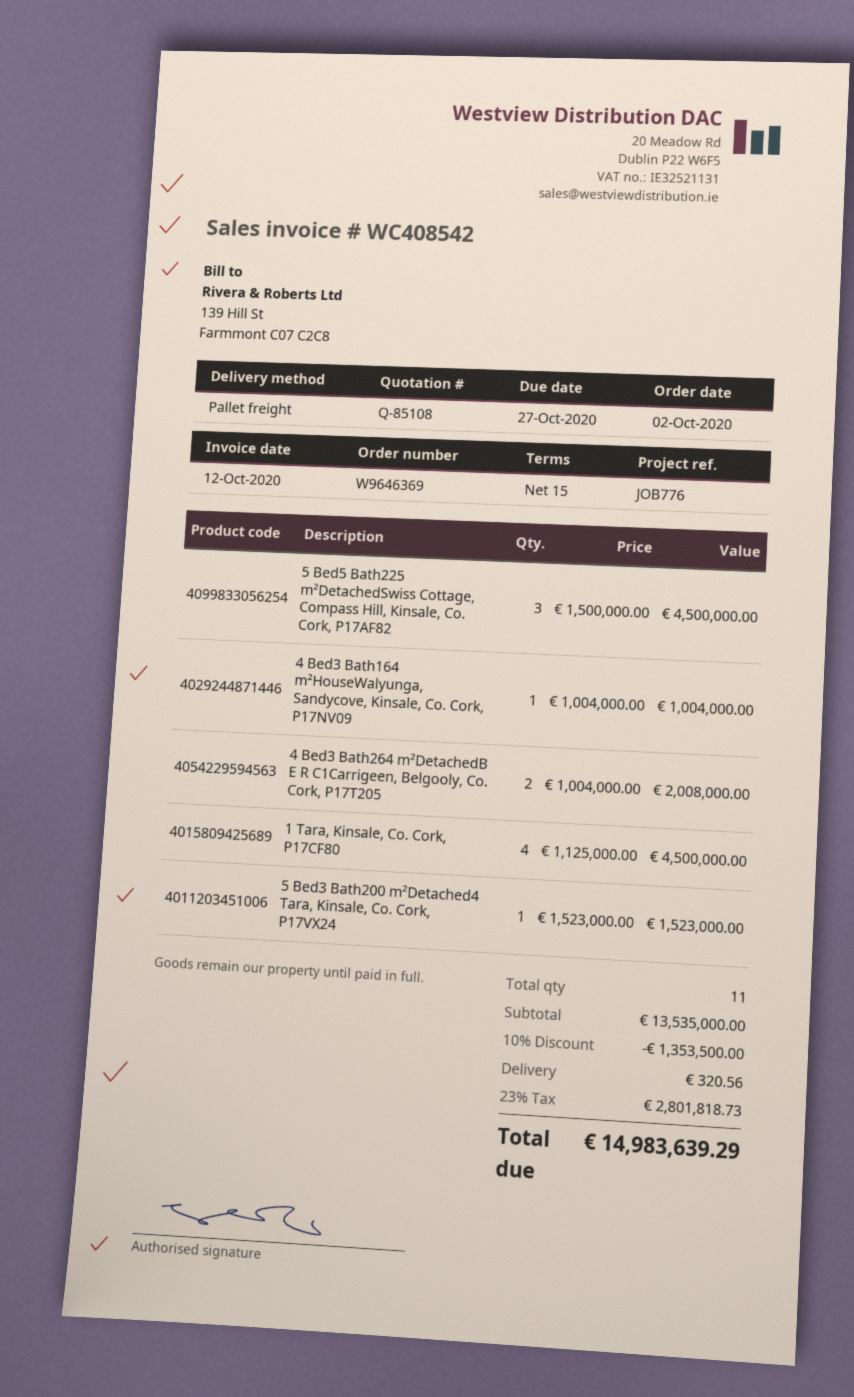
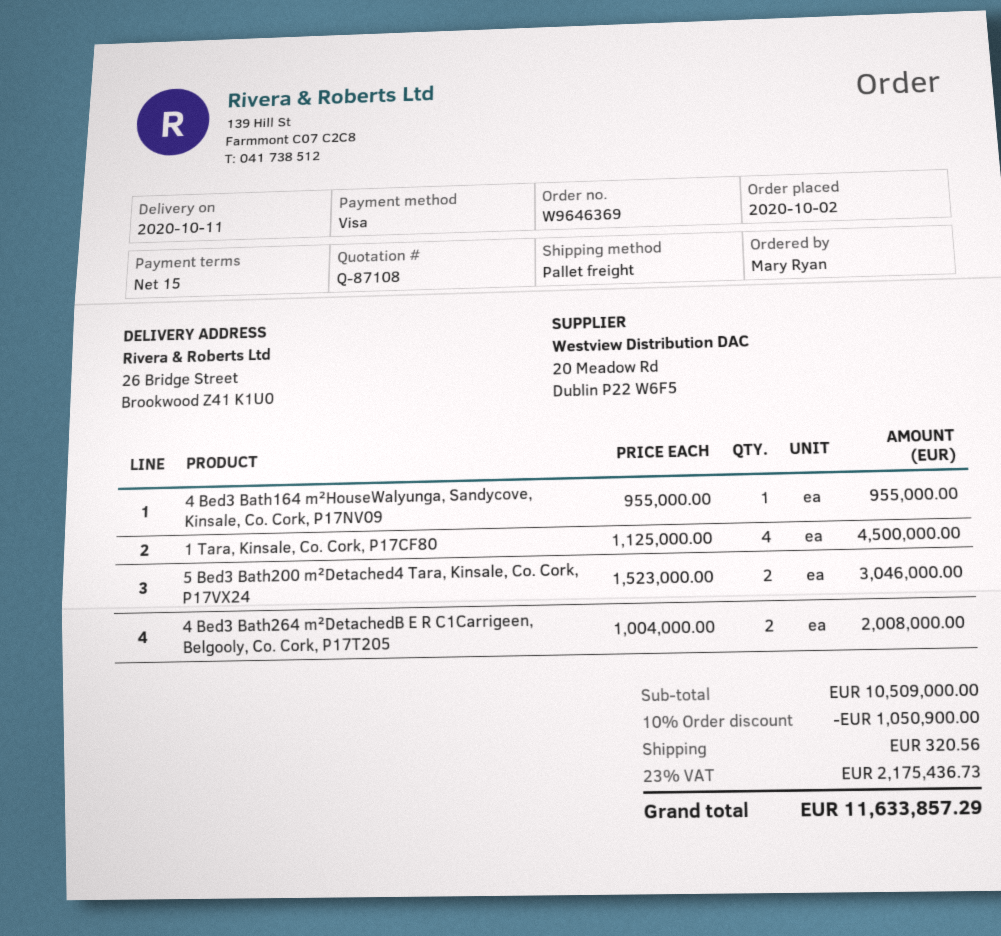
quote number: Q-85108 -> Q-87108
5 Bed5 Bath225 m²DetachedSwiss Cottage, Compass Hill, Kinsale, Co. Cork, P17AF82: 3 x 1500000.00 = 4500000.00 -> none
4 Bed3 Bath164 m²HouseWalyunga, Sandycove, Kinsale, Co. Cork, P17NV09: 1 x 1004000.00 = 1004000.00 -> 1 x 955000.00 = 955000.00
5 Bed3 Bath200 m²Detached4 Tara, Kinsale, Co. Cork, P17VX24: 1 x 1523000.00 = 1523000.00 -> 2 x 1523000.00 = 3046000.00
subtotal: 13535000.00 -> 10509000.00
discount: 10% = 1353500.00 -> 10% = 1050900.00
tax: 23% = 2801818.73 -> 23% = 2175436.73
total: 14983639.29 -> 11633857.29

